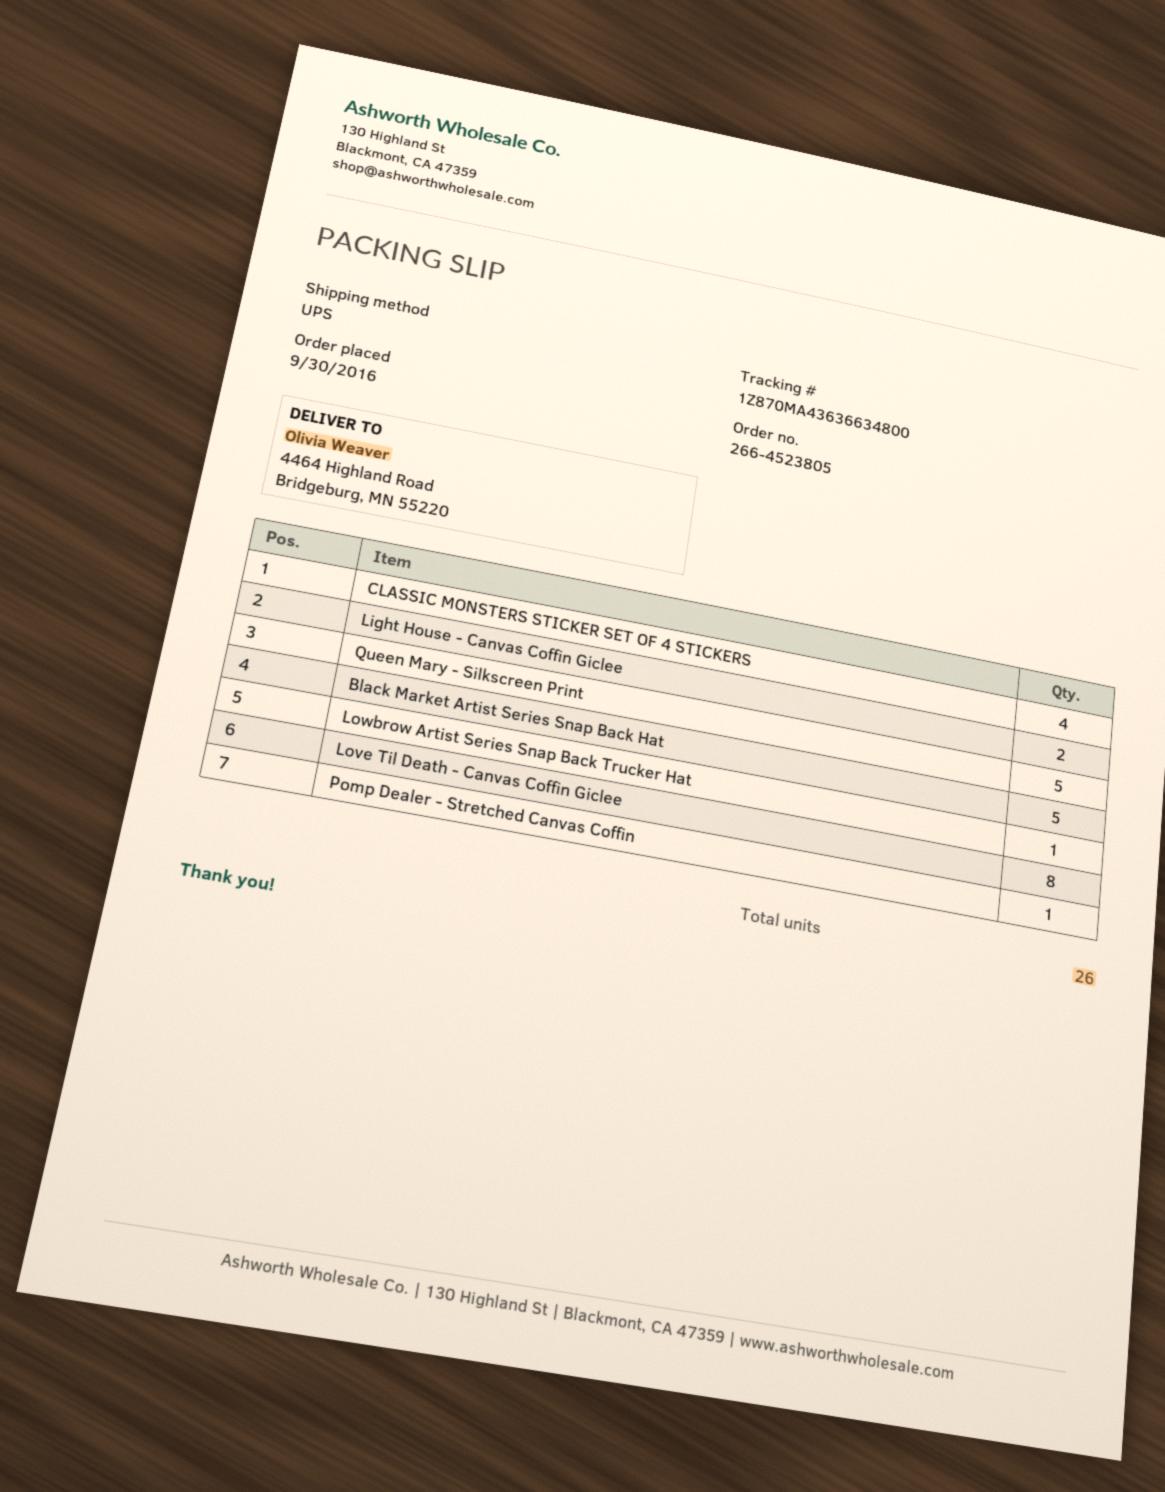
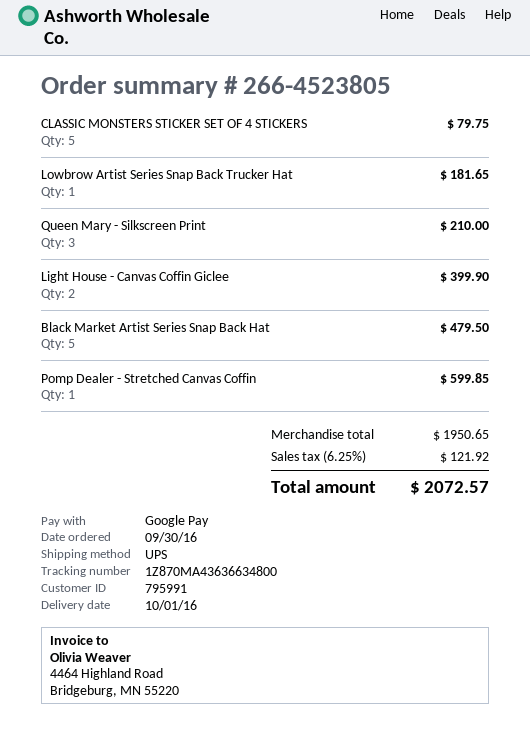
CLASSIC MONSTERS STICKER SET OF 4 STICKERS: 4 -> 5
Queen Mary - Silkscreen Print: 5 -> 3
Love Til Death - Canvas Coffin Giclee: 8 -> none

